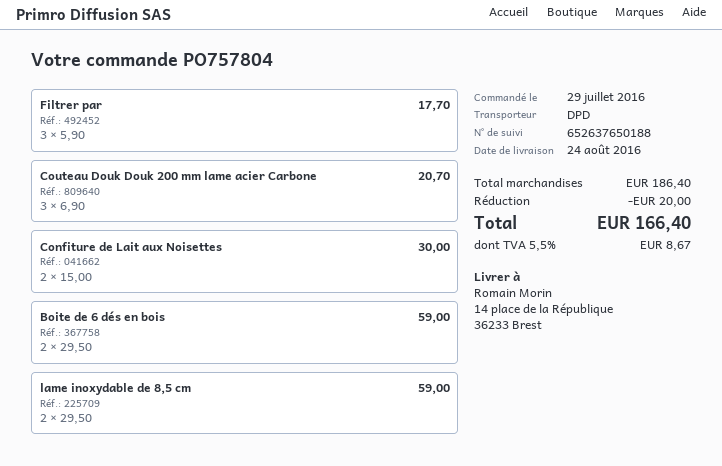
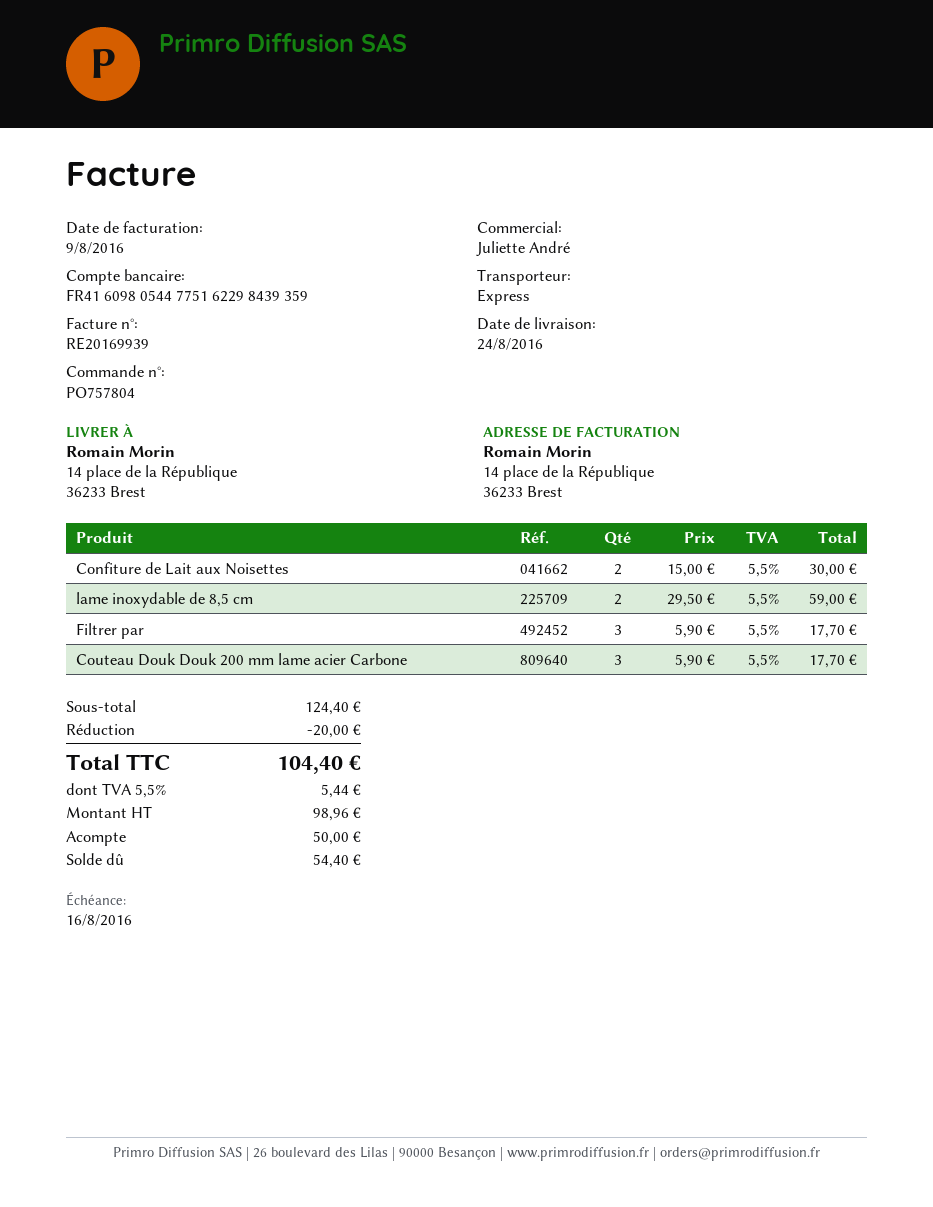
shipping method: DPD -> express
Couteau Douk Douk 200 mm lame acier Carbone: 3 x 6.90 = 20.70 -> 3 x 5.90 = 17.70
Boite de 6 dés en bois: 2 x 29.50 = 59.00 -> none
subtotal: 186.40 -> 124.40
tax: 5.5% = 8.67 -> 5.5% = 5.44
total: 166.40 -> 104.40

